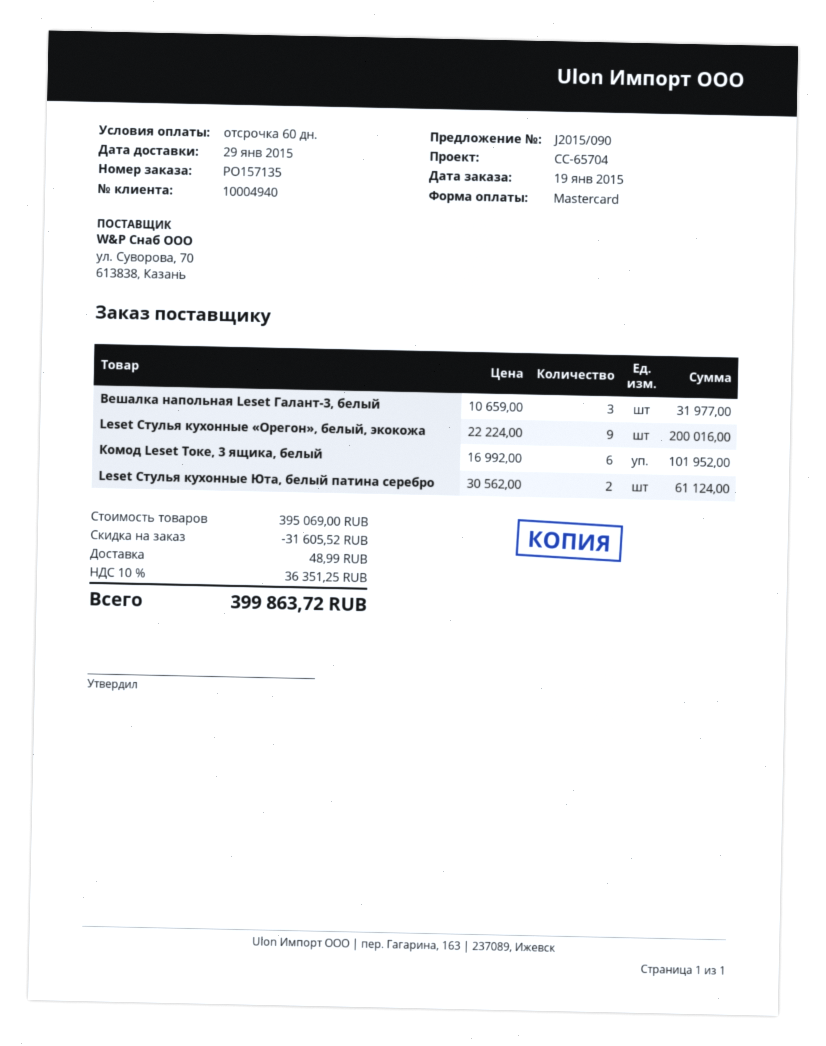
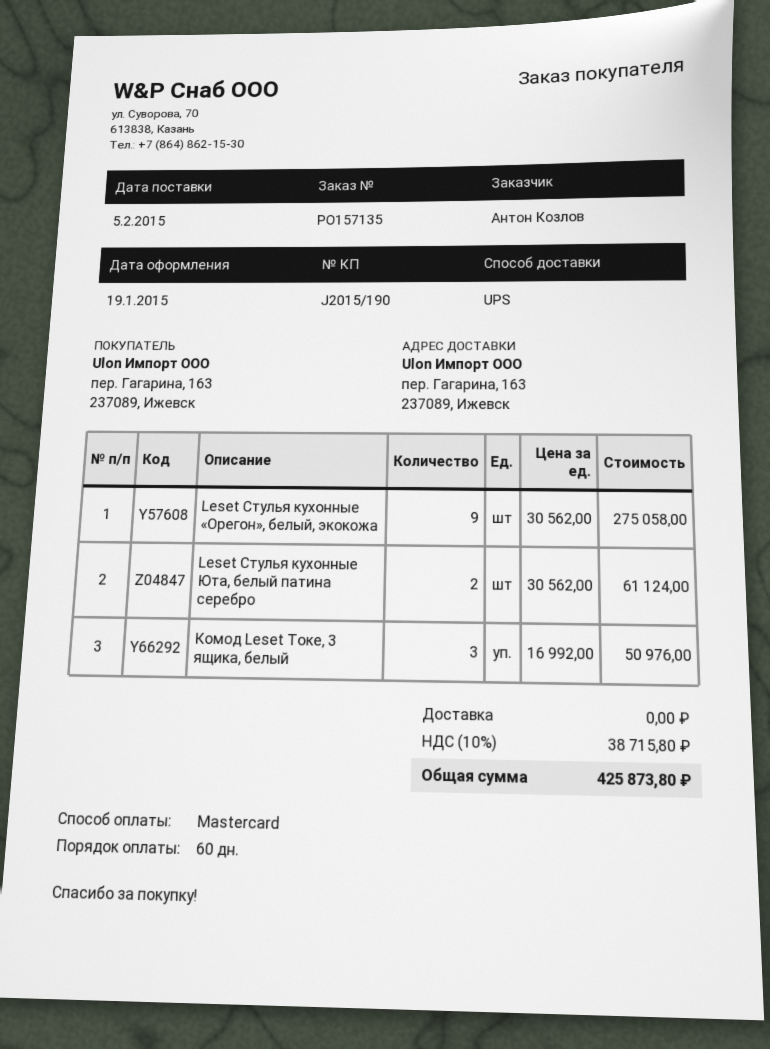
quote number: J2015/090 -> J2015/190
delivery date: 2015-01-29 -> 2015-02-05
Вешалка напольная Leset Галант-3, белый: 3 x 10659.00 = 31977.00 -> none
Leset Стулья кухонные «Орегон», белый, экокожа: 9 x 22224.00 = 200016.00 -> 9 x 30562.00 = 275058.00
Комод Leset Токе, 3 ящика, белый: 6 x 16992.00 = 101952.00 -> 3 x 16992.00 = 50976.00
discount: 31605.52 -> none
shipping: 48.99 -> 0.00
tax: 10% = 36351.25 -> 10% = 38715.80
total: 399863.72 -> 425873.80

